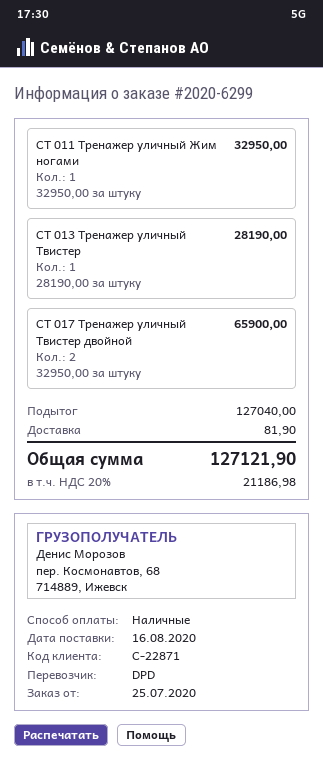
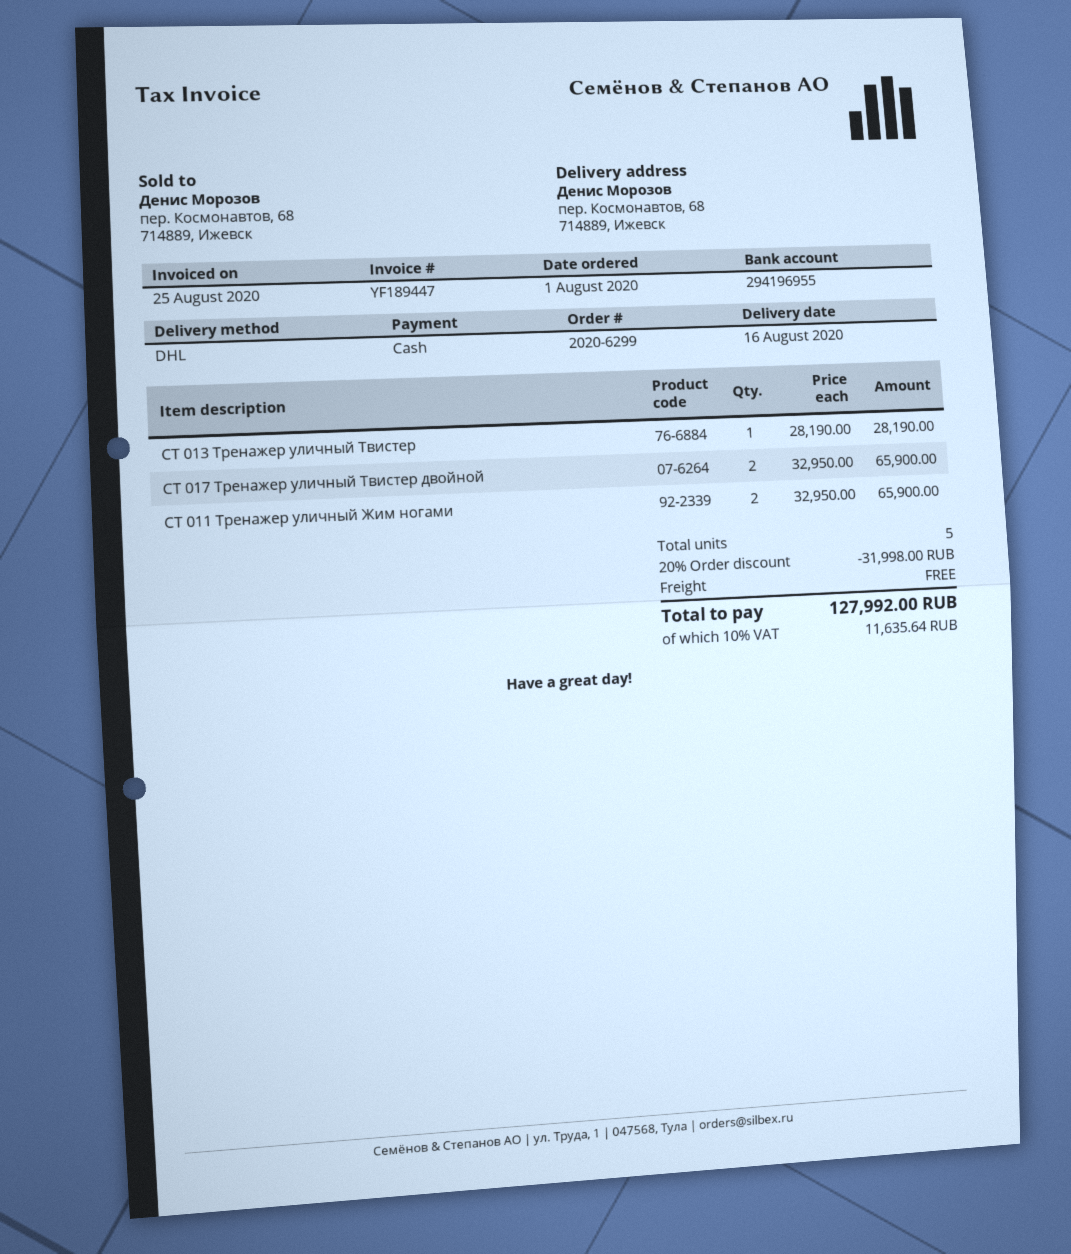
order date: 2020-07-25 -> 2020-08-01
shipping method: DPD -> DHL
СТ 011 Тренажер уличный Жим ногами: 1 x 32950.00 = 32950.00 -> 2 x 32950.00 = 65900.00
discount: none -> 20% = 31998.00
shipping: 81.90 -> 0.00
tax: 20% = 21186.98 -> 10% = 11635.64
total: 127121.90 -> 127992.00

